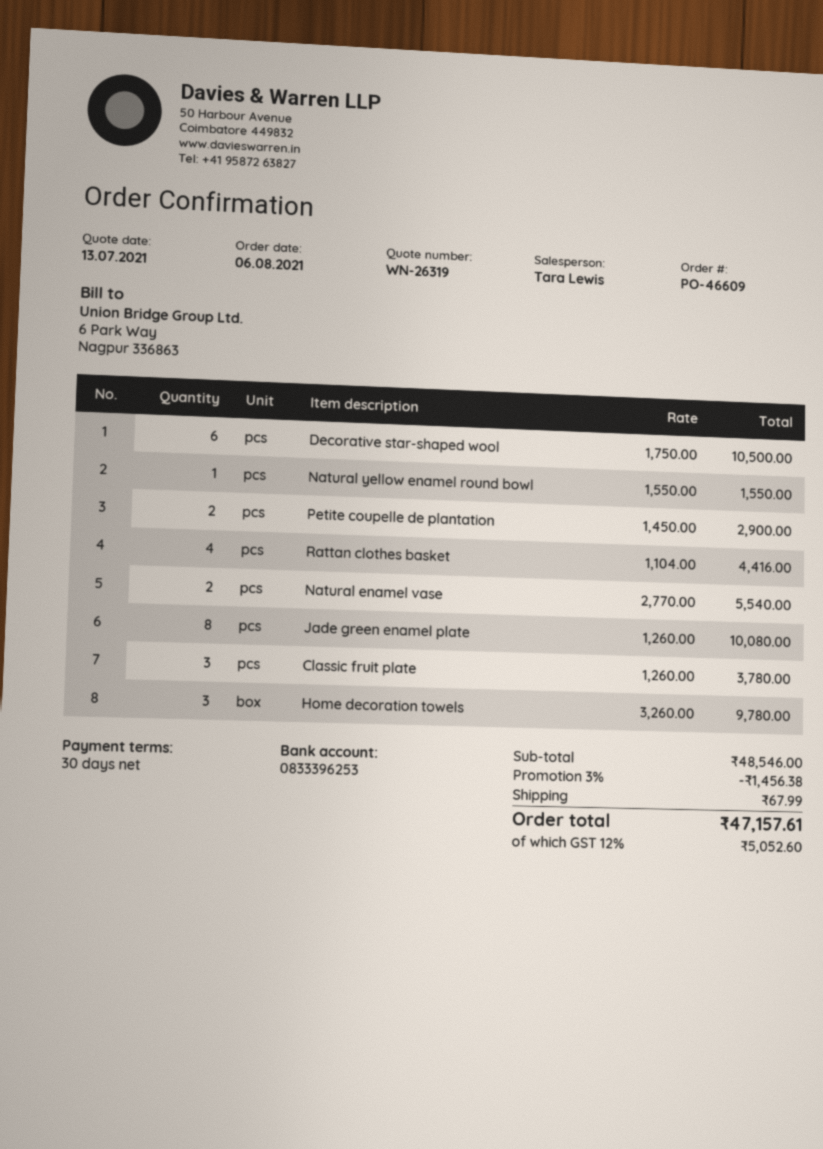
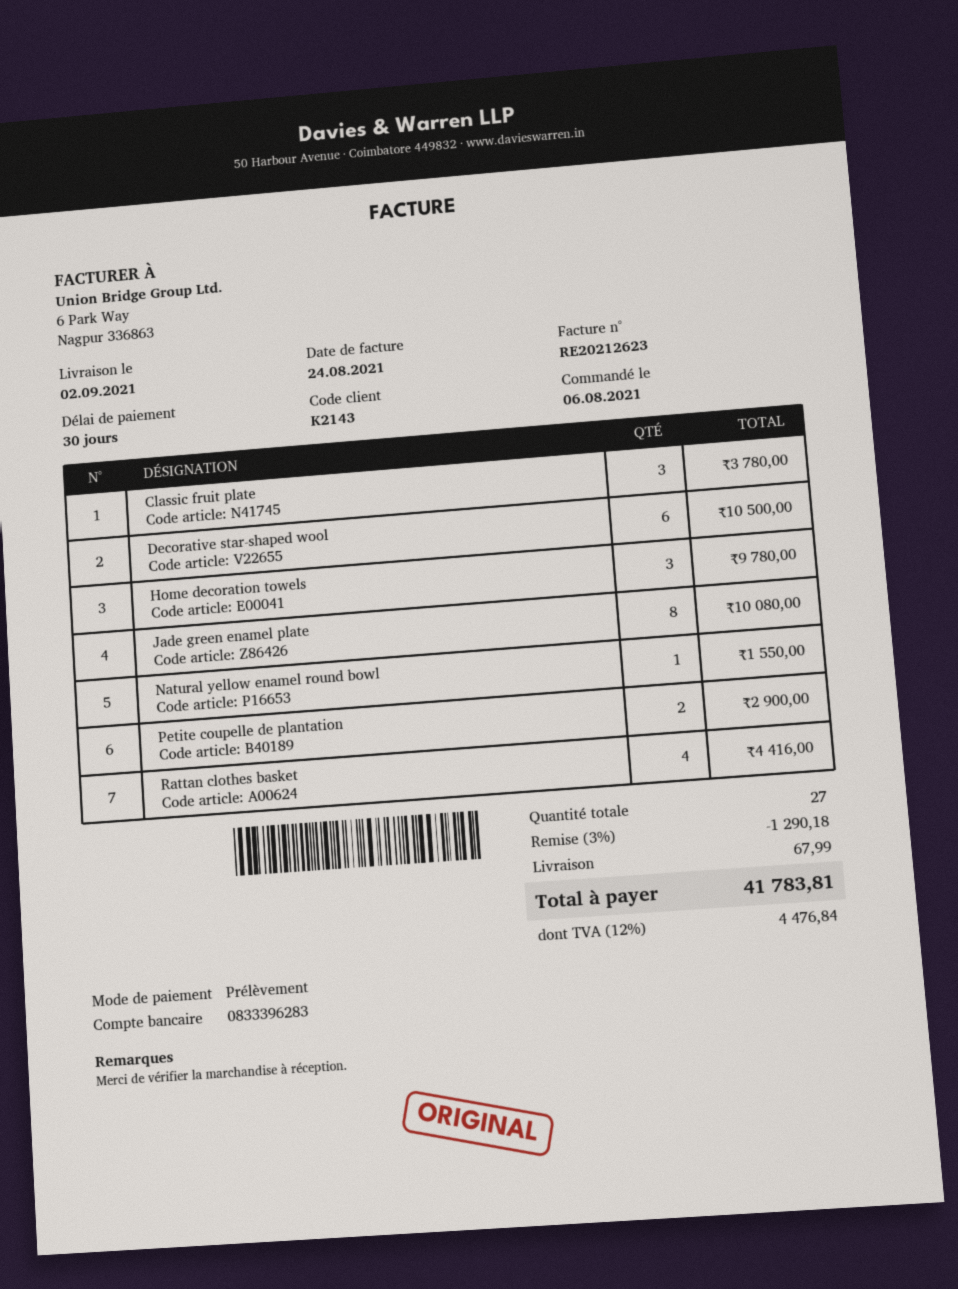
bank account: 0833396253 -> 0833396283
Natural enamel vase: 2 for 5540.00 -> none
discount: 3% = 1456.38 -> 3% = 1290.18
tax: 12% = 5052.60 -> 12% = 4476.84
total: 47157.61 -> 41783.81

